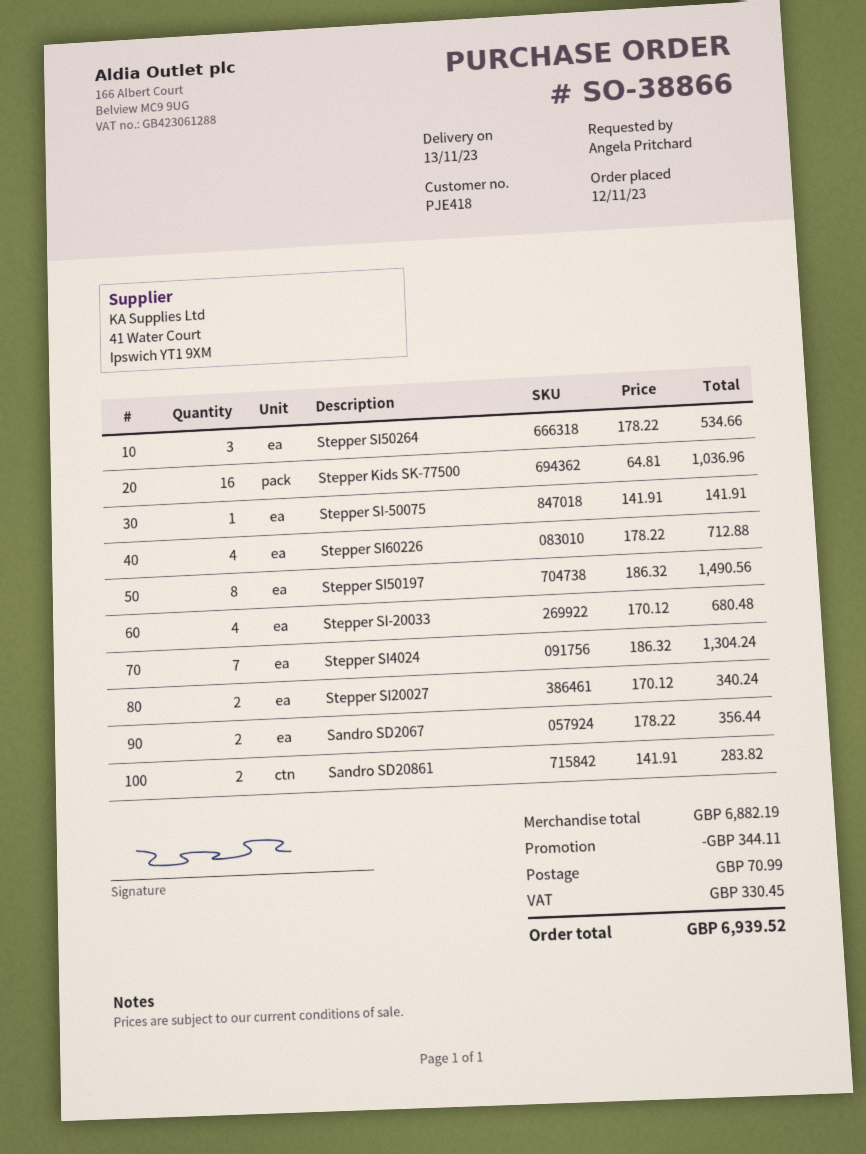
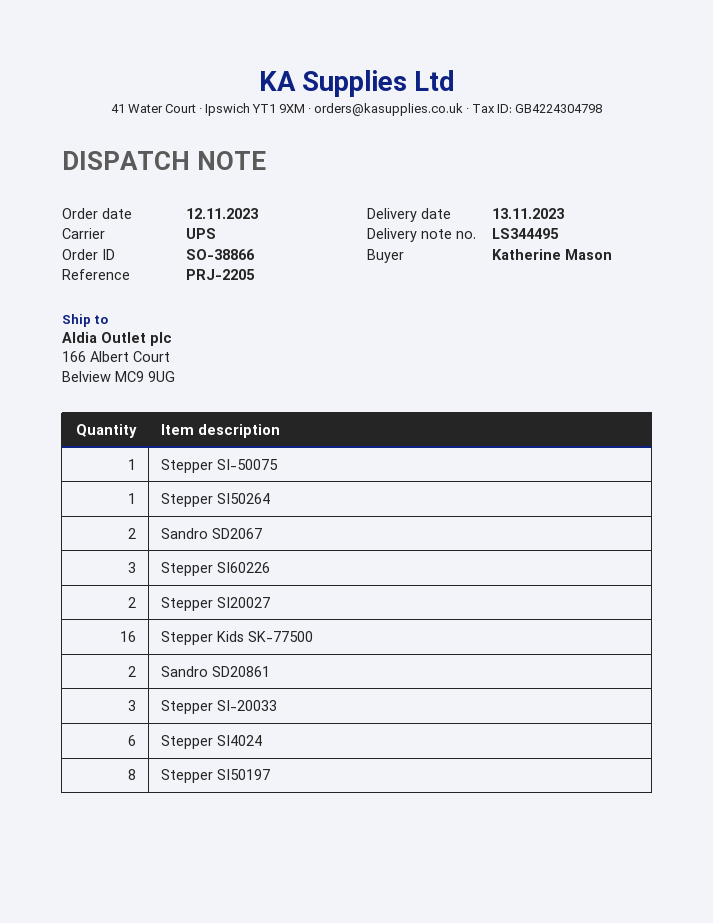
ordered by: Angela Pritchard -> Katherine Mason
Stepper SI50264: 3 -> 1
Stepper SI60226: 4 -> 3
Stepper SI-20033: 4 -> 3
Stepper SI4024: 7 -> 6

